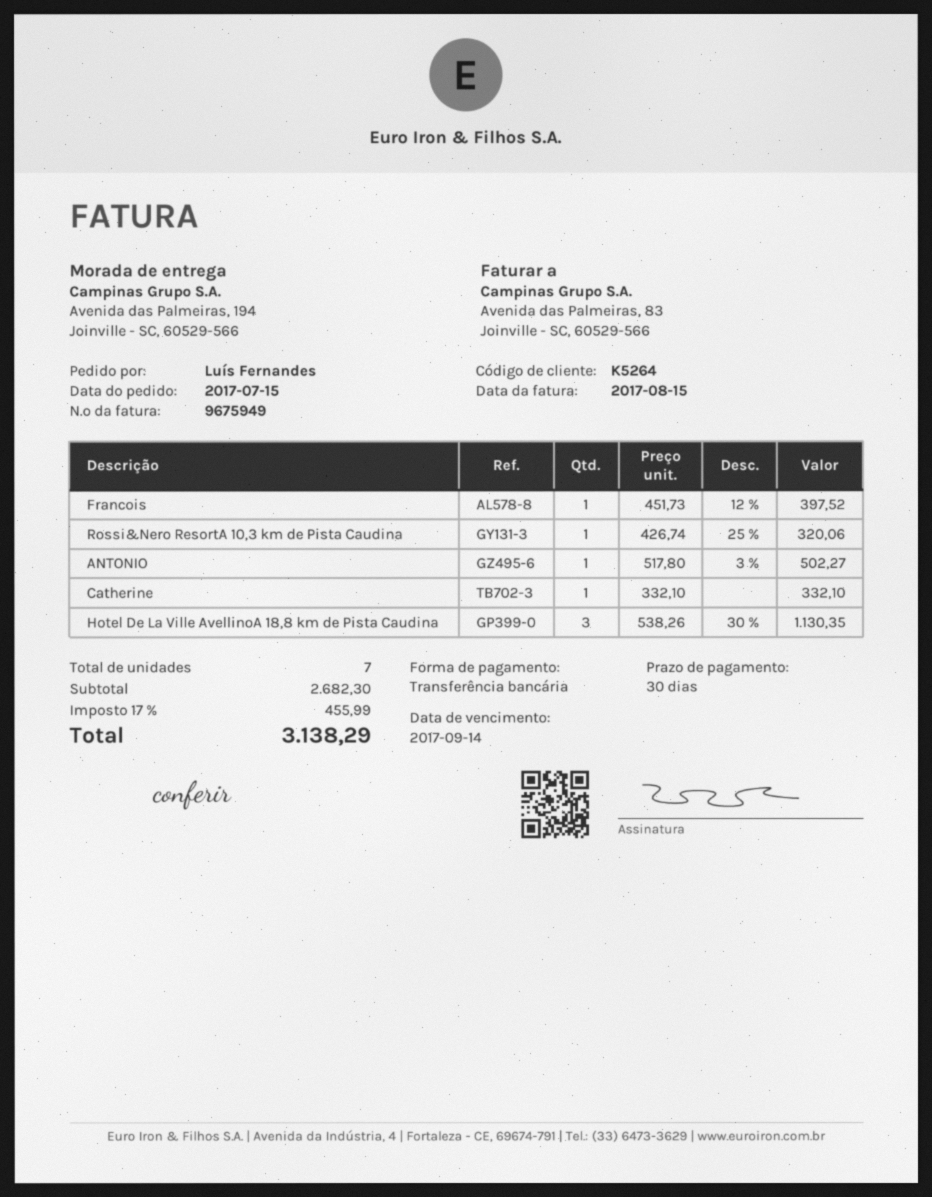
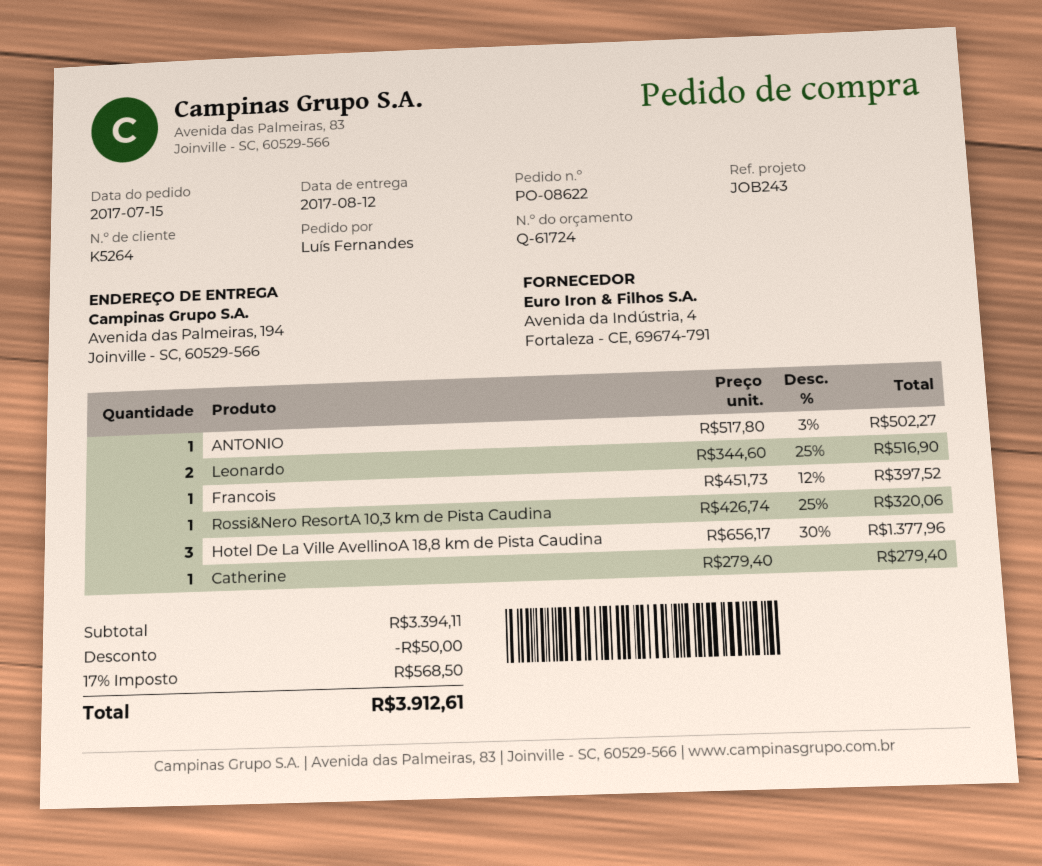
Catherine: 1 x 332.10 = 332.10 -> 1 x 279.40 = 279.40
Hotel De La Ville AvellinoA 18,8 km de Pista Caudina: 3 x 538.26 - 30% = 1130.35 -> 3 x 656.17 - 30% = 1377.96
Leonardo: none -> 2 x 344.60 - 25% = 516.90
subtotal: 2682.30 -> 3394.11
discount: none -> 50.00
tax: 17% = 455.99 -> 17% = 568.50
total: 3138.29 -> 3912.61

